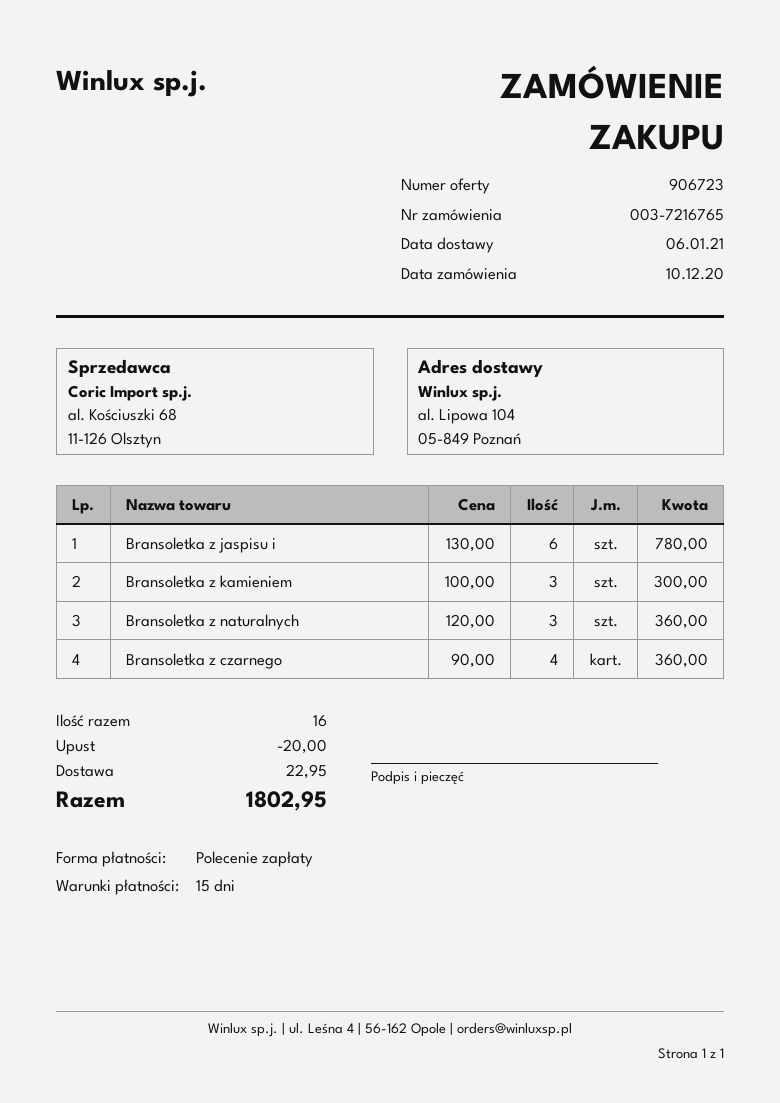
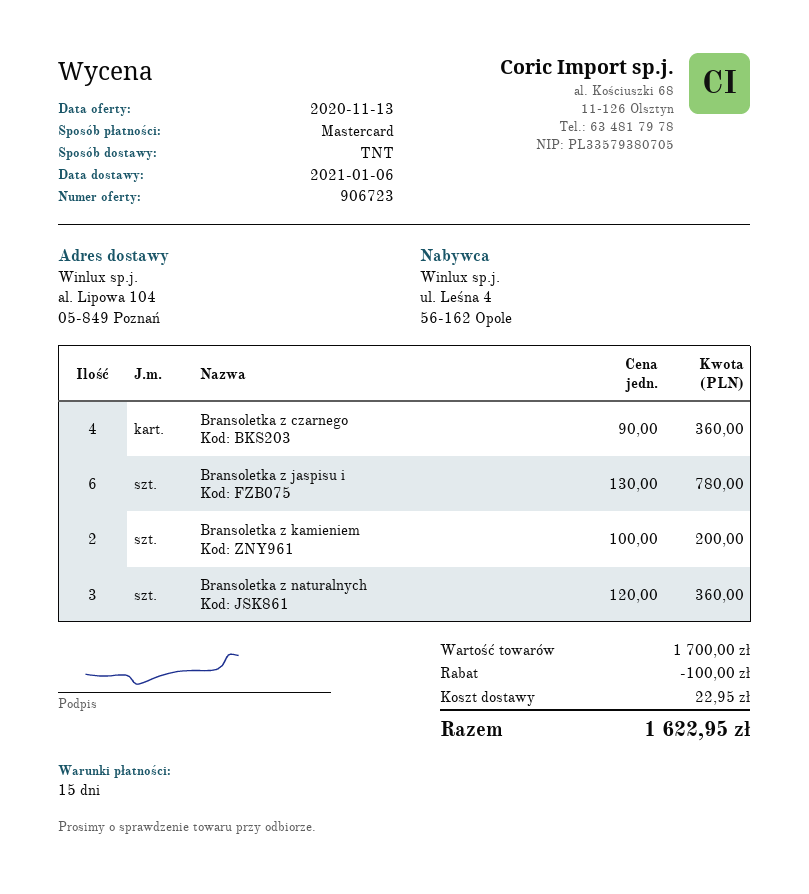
payment method: direct debit -> Mastercard
Bransoletka z kamieniem: 3 x 100.00 = 300.00 -> 2 x 100.00 = 200.00
discount: 20.00 -> 100.00
total: 1802.95 -> 1622.95

